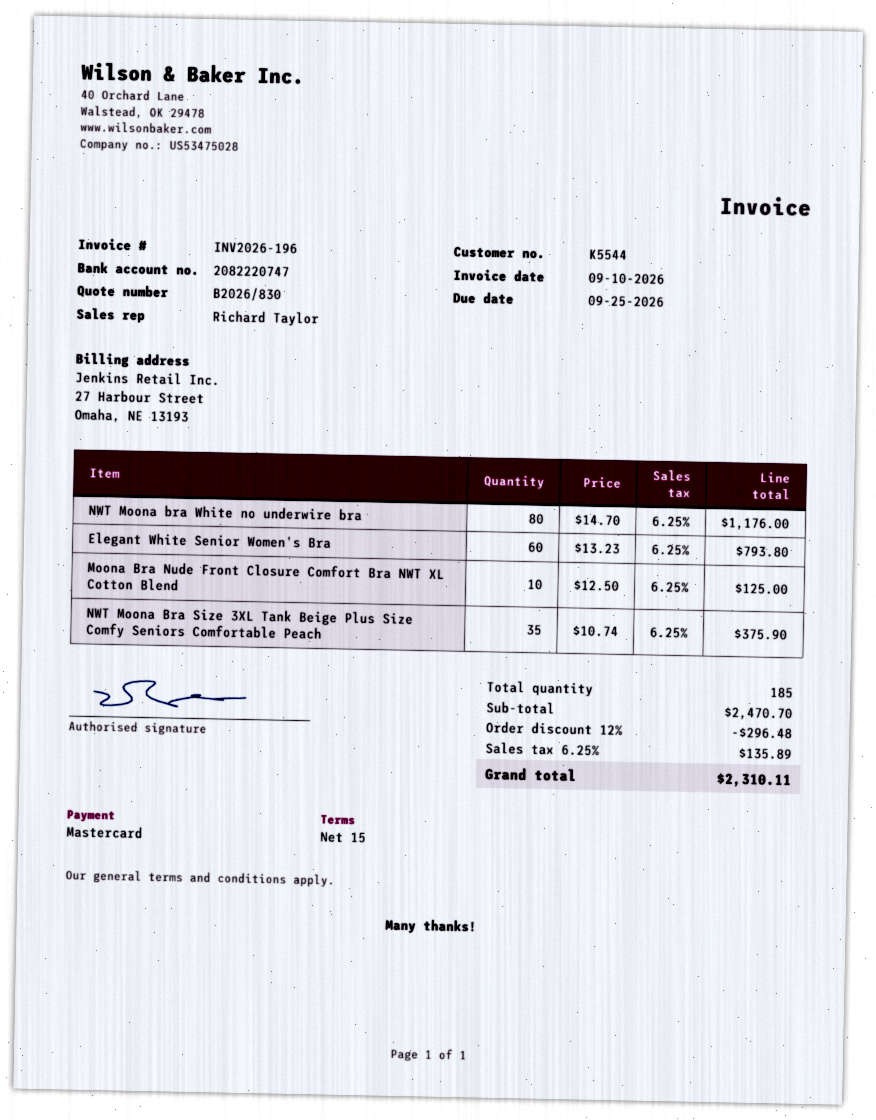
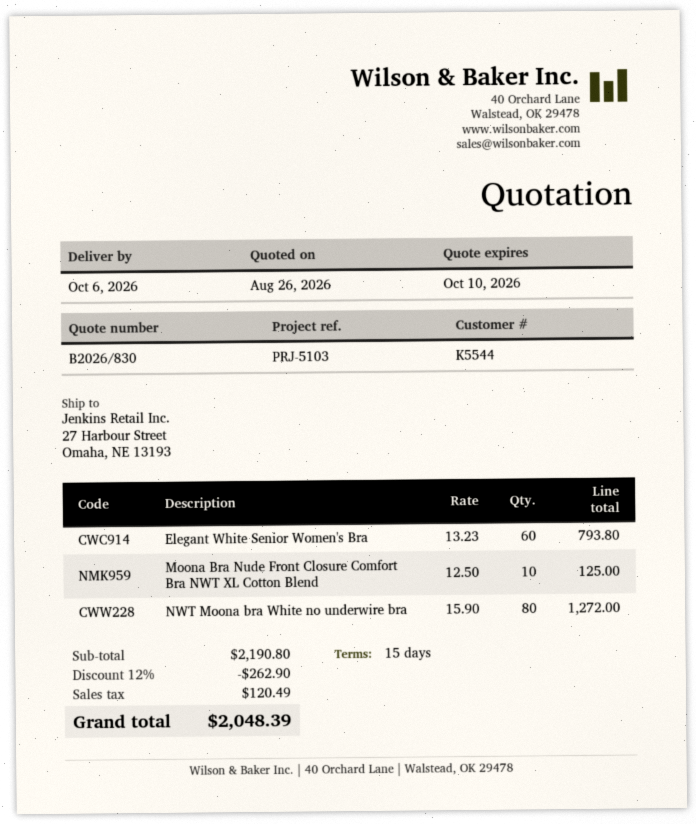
NWT Moona bra White no underwire bra: 80 x 14.70 = 1176.00 -> 80 x 15.90 = 1272.00
NWT Moona Bra Size 3XL Tank Beige Plus Size Comfy Seniors Comfortable Peach: 35 x 10.74 = 375.90 -> none
subtotal: 2470.70 -> 2190.80
discount: 12% = 296.48 -> 12% = 262.90
tax: 135.89 -> 120.49
total: 2310.11 -> 2048.39

